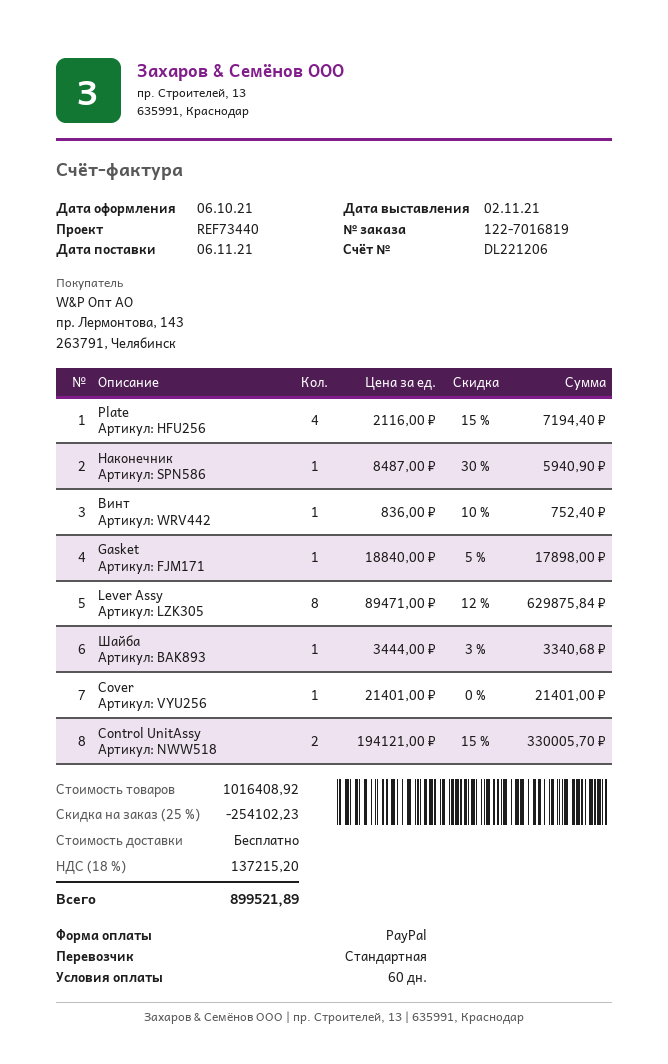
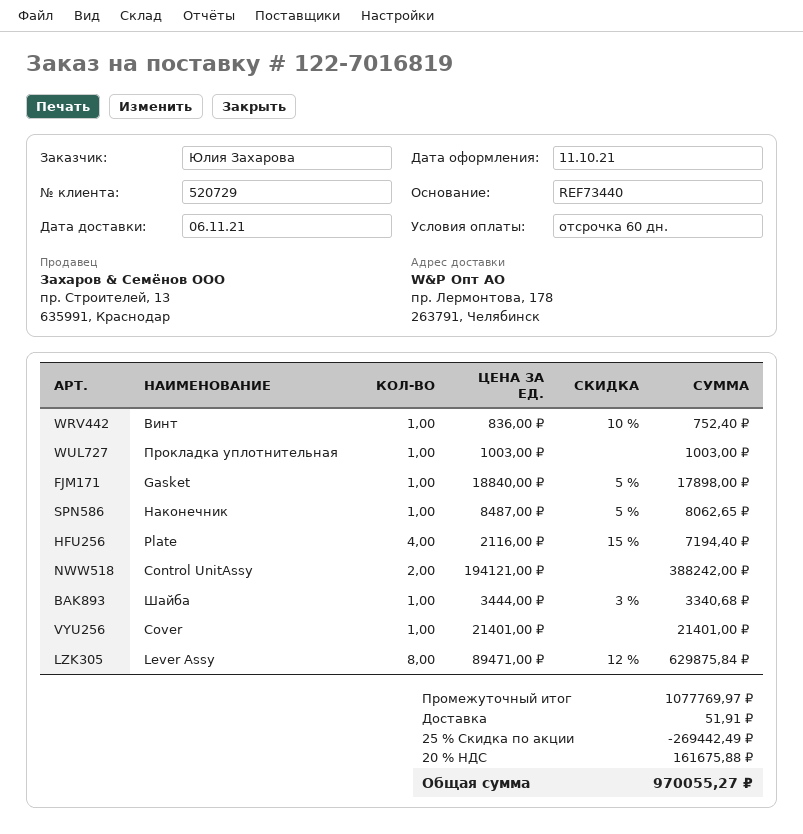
order date: 2021-10-06 -> 2021-10-11
Наконечник: 1 x 8487.00 - 30% = 5940.90 -> 1 x 8487.00 - 5% = 8062.65
Control UnitAssy: 2 x 194121.00 - 15% = 330005.70 -> 2 x 194121.00 = 388242.00
Прокладка уплотнительная: none -> 1 x 1003.00 = 1003.00
subtotal: 1016408.92 -> 1077769.97
discount: 25% = 254102.23 -> 25% = 269442.49
shipping: 0.00 -> 51.91
tax: 18% = 137215.20 -> 20% = 161675.88
total: 899521.89 -> 970055.27

